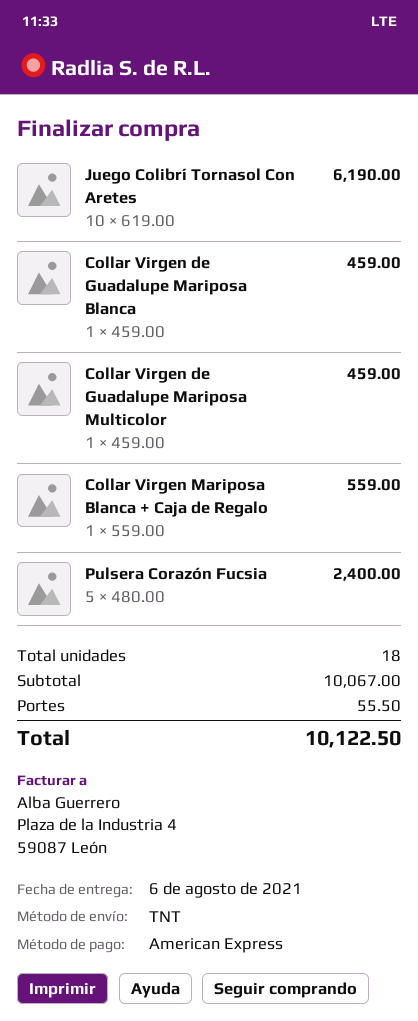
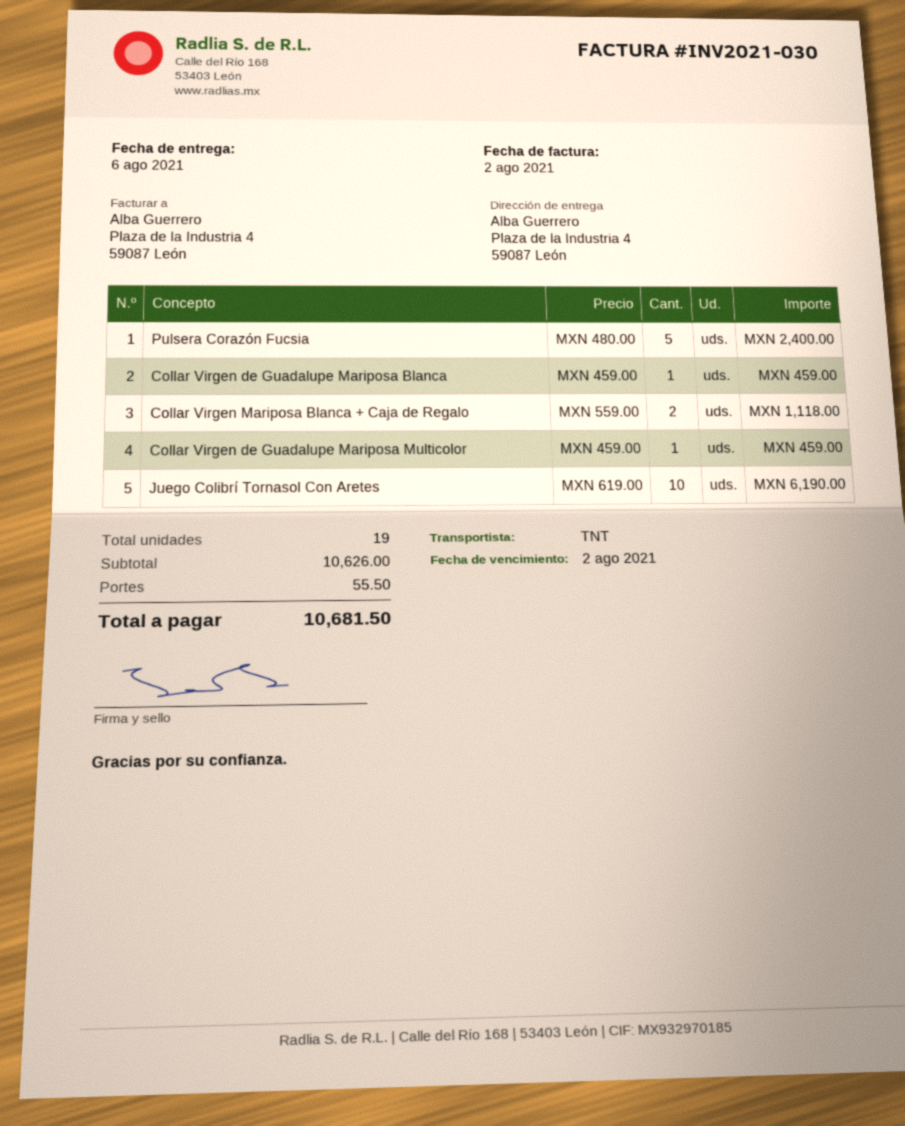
Collar Virgen Mariposa Blanca + Caja de Regalo: 1 x 559.00 = 559.00 -> 2 x 559.00 = 1118.00
total quantity: 18 -> 19
subtotal: 10067.00 -> 10626.00
total: 10122.50 -> 10681.50

